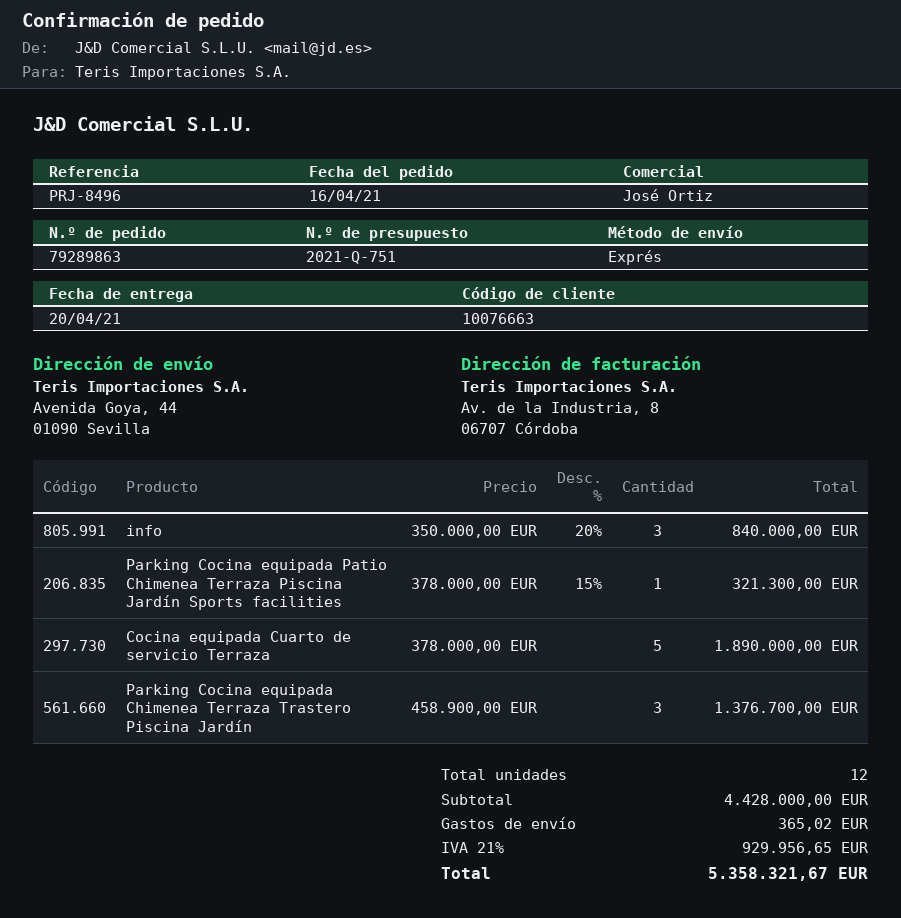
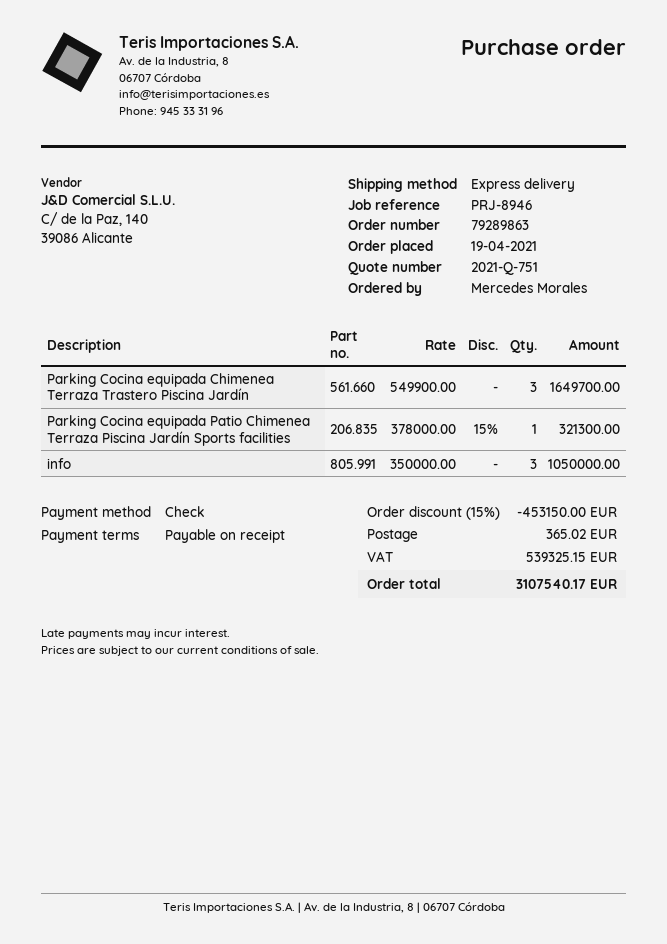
order date: 2021-04-16 -> 2021-04-19
reference: PRJ-8496 -> PRJ-8946
info: 3 x 350000.00 - 20% = 840000.00 -> 3 x 350000.00 = 1050000.00
Cocina equipada Cuarto de servicio Terraza: 5 x 378000.00 = 1890000.00 -> none
Parking Cocina equipada Chimenea Terraza Trastero Piscina Jardín: 3 x 458900.00 = 1376700.00 -> 3 x 549900.00 = 1649700.00
discount: none -> 15% = 453150.00
tax: 929956.65 -> 539325.15
total: 5358321.67 -> 3107540.17

